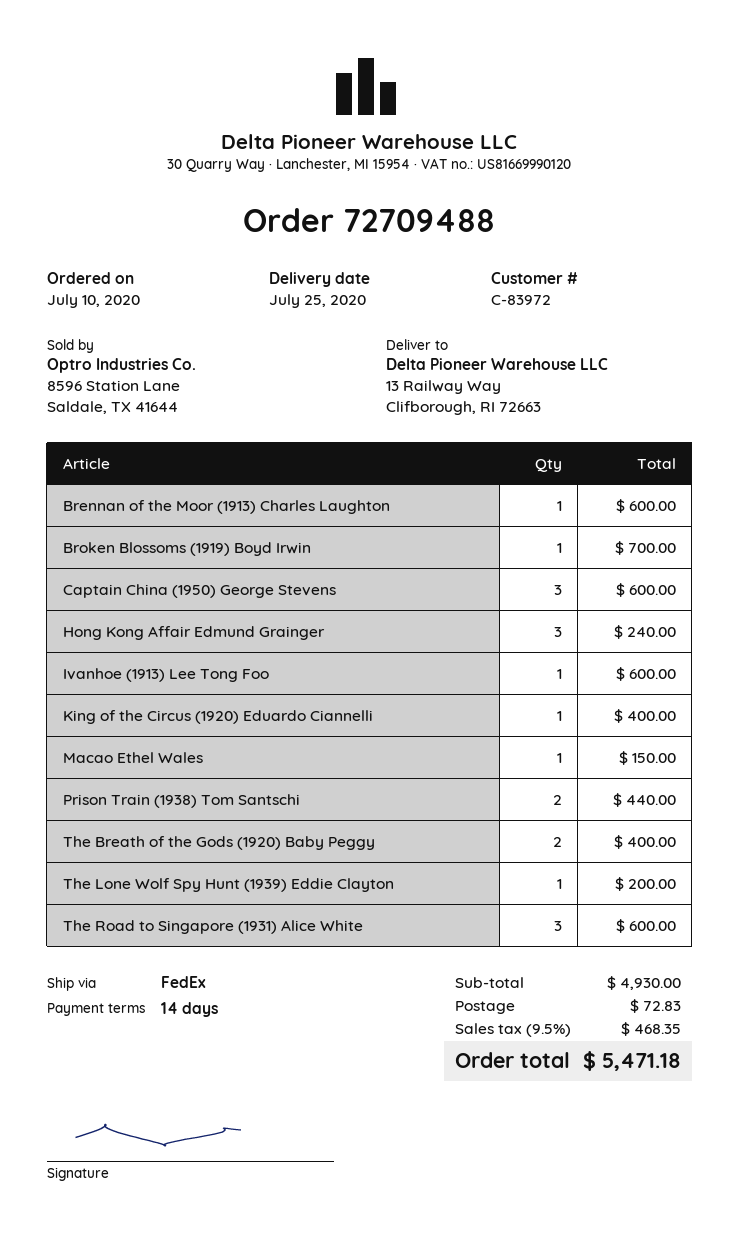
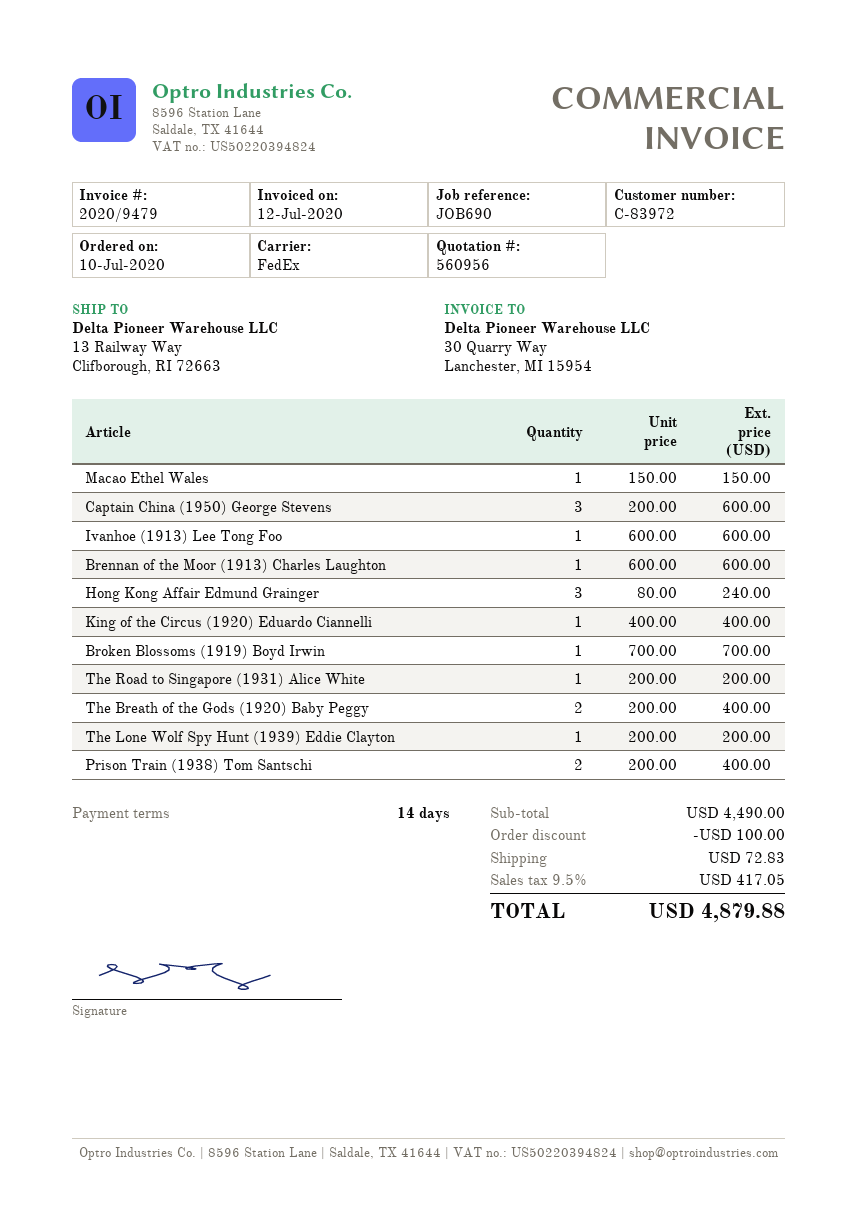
Prison Train (1938) Tom Santschi: 2 for 440.00 -> 2 for 400.00
The Road to Singapore (1931) Alice White: 3 for 600.00 -> 1 for 200.00
subtotal: 4930.00 -> 4490.00
discount: none -> 100.00
tax: 9.5% = 468.35 -> 9.5% = 417.05
total: 5471.18 -> 4879.88

